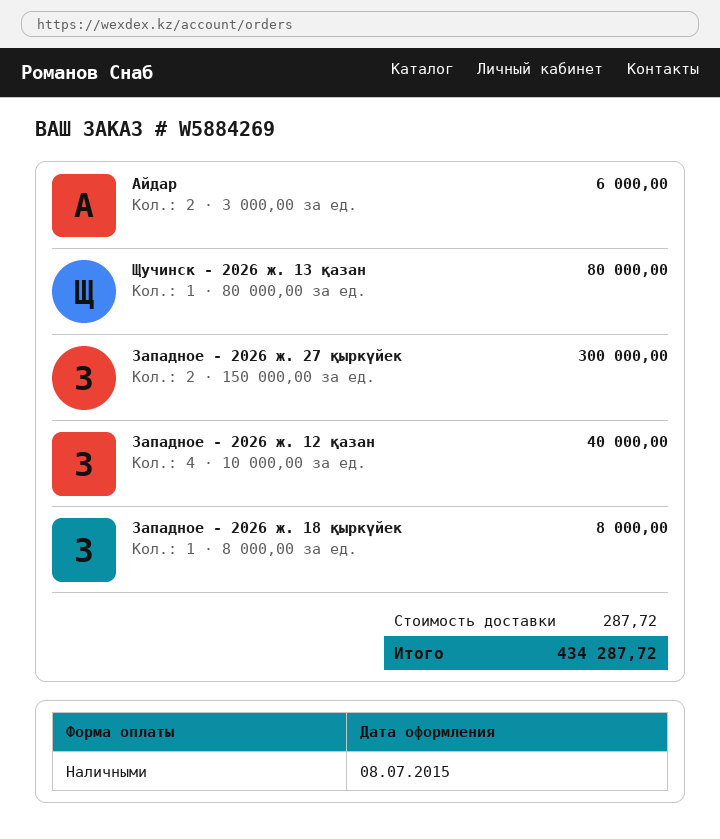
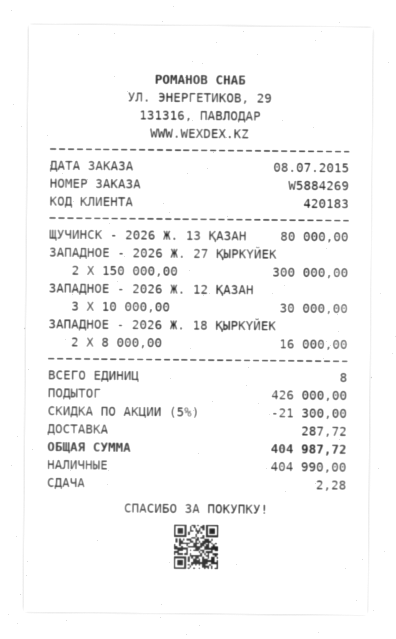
Айдар: 2 x 3000.00 = 6000.00 -> none
Западное - 2026 ж. 12 қазан: 4 x 10000.00 = 40000.00 -> 3 x 10000.00 = 30000.00
Западное - 2026 ж. 18 қыркүйек: 1 x 8000.00 = 8000.00 -> 2 x 8000.00 = 16000.00
discount: none -> 5% = 21300.00
total: 434287.72 -> 404987.72

